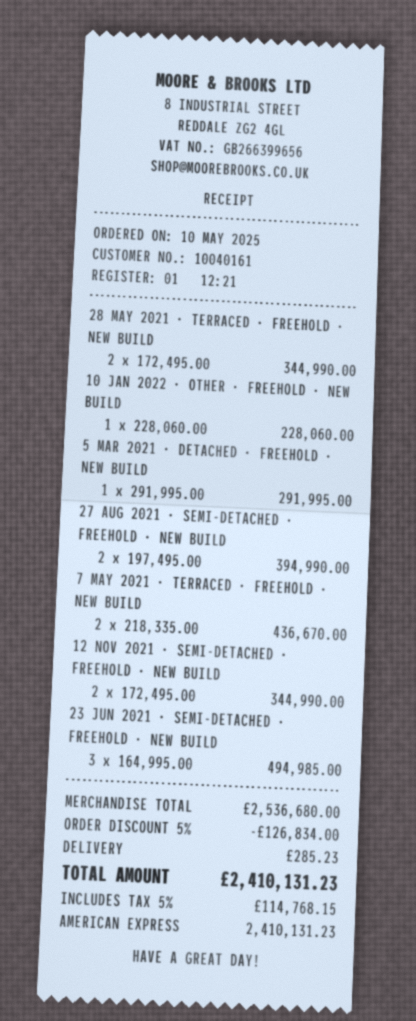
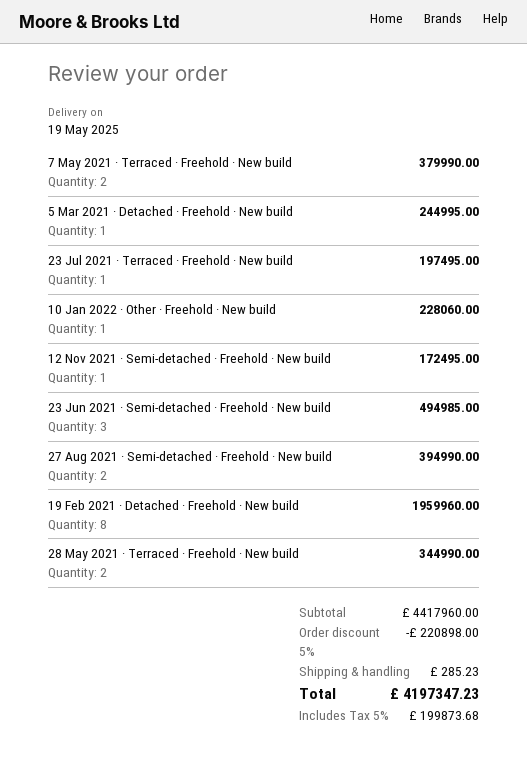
5 MAR 2021 · DETACHED · FREEHOLD · NEW BUILD: 1 for 291995.00 -> 1 for 244995.00
7 MAY 2021 · TERRACED · FREEHOLD · NEW BUILD: 2 for 436670.00 -> 2 for 379990.00
12 NOV 2021 · SEMI-DETACHED · FREEHOLD · NEW BUILD: 2 for 344990.00 -> 1 for 172495.00
23 Jul 2021 · Terraced · Freehold · New build: none -> 1 for 197495.00
19 Feb 2021 · Detached · Freehold · New build: none -> 8 for 1959960.00
subtotal: 2536680.00 -> 4417960.00
discount: 5% = 126834.00 -> 5% = 220898.00
tax: 5% = 114768.15 -> 5% = 199873.68
total: 2410131.23 -> 4197347.23

